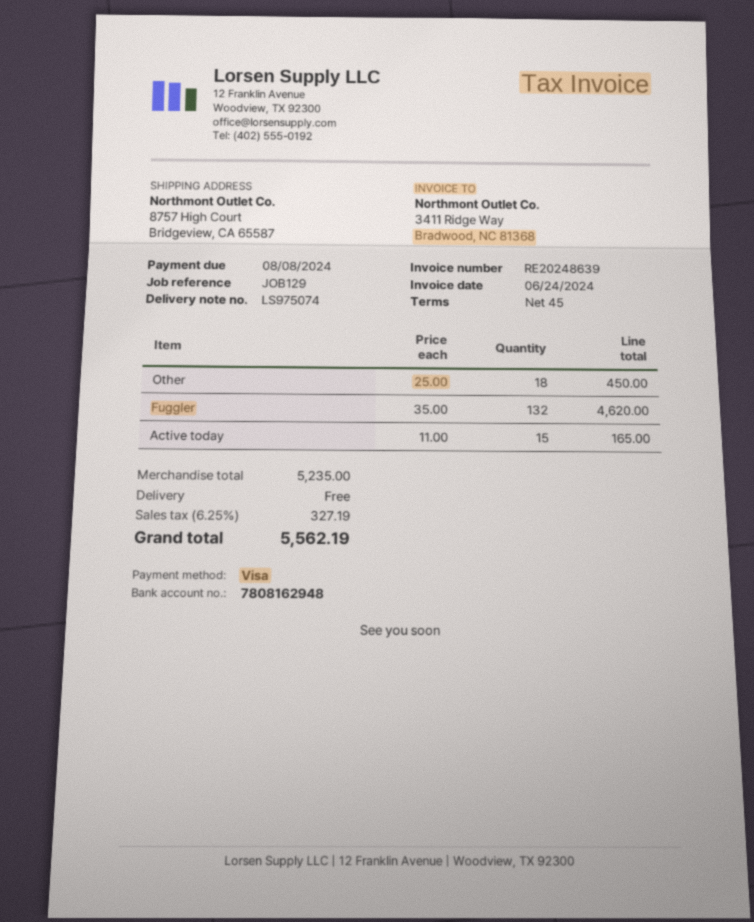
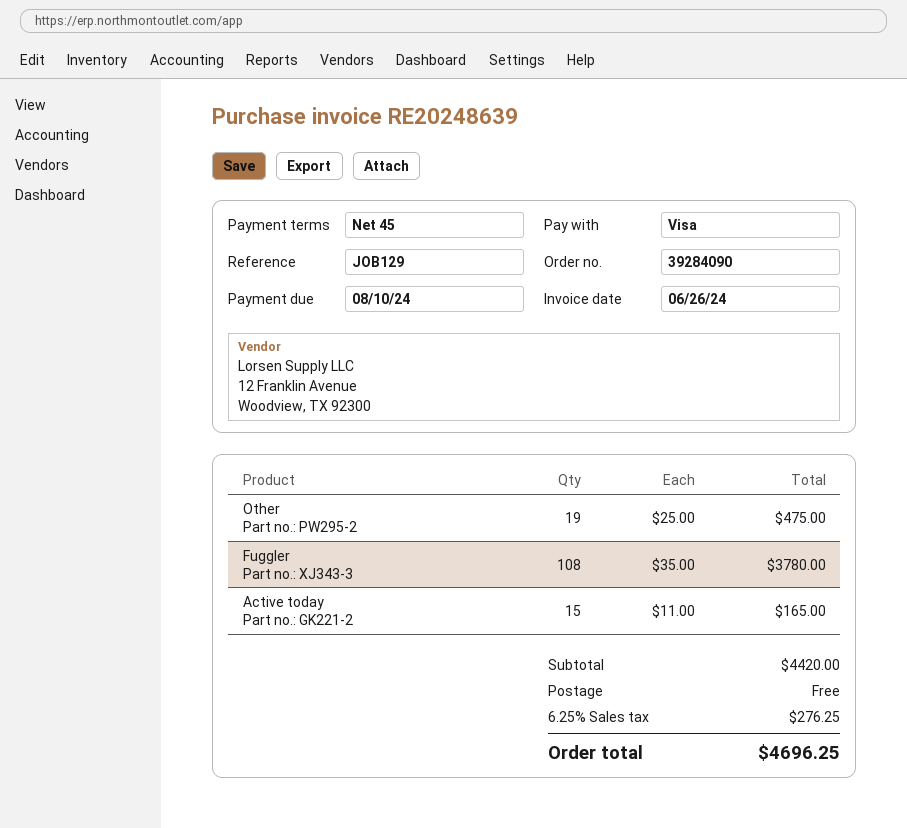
invoice date: 2024-06-24 -> 2024-06-26
due date: 2024-08-08 -> 2024-08-10
Other: 18 x 25.00 = 450.00 -> 19 x 25.00 = 475.00
Fuggler: 132 x 35.00 = 4620.00 -> 108 x 35.00 = 3780.00
subtotal: 5235.00 -> 4420.00
tax: 6.25% = 327.19 -> 6.25% = 276.25
total: 5562.19 -> 4696.25

